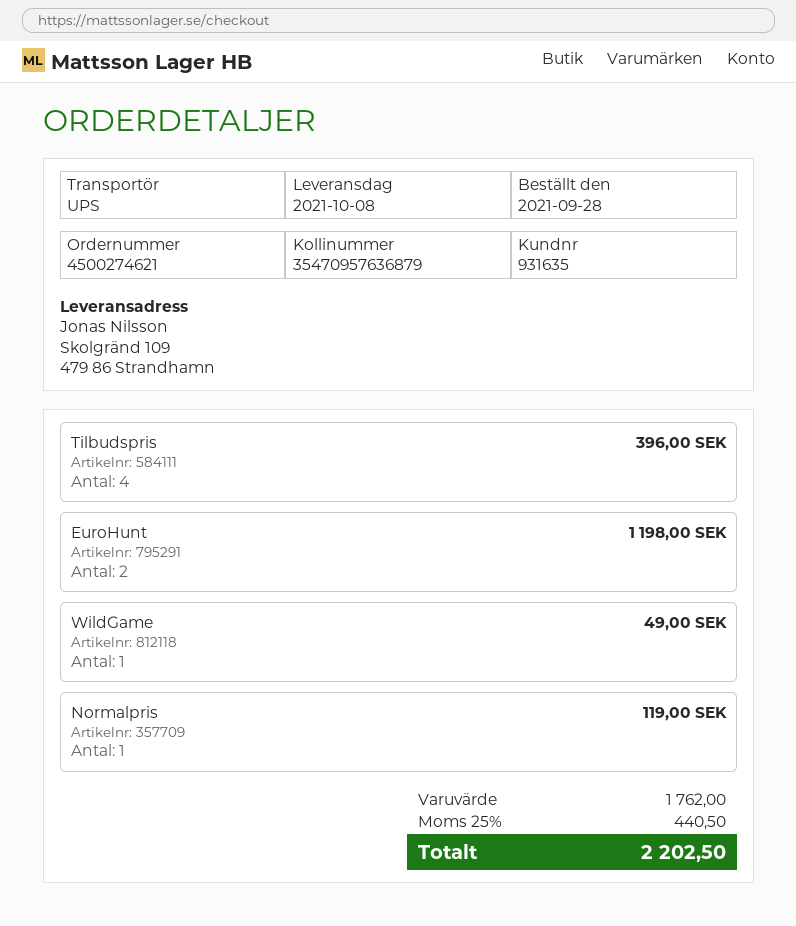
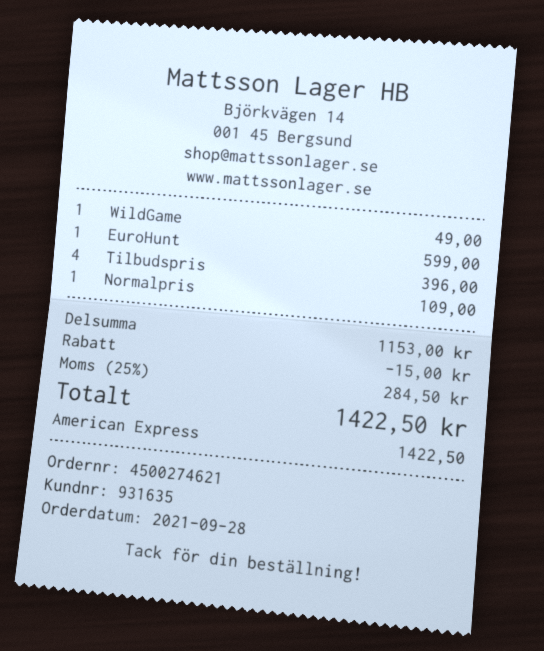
EuroHunt: 2 for 1198.00 -> 1 for 599.00
Normalpris: 1 for 119.00 -> 1 for 109.00
subtotal: 1762.00 -> 1153.00
discount: none -> 15.00
tax: 25% = 440.50 -> 25% = 284.50
total: 2202.50 -> 1422.50

